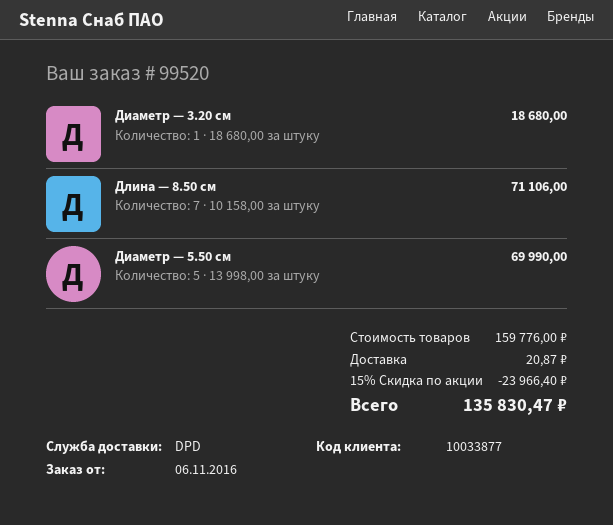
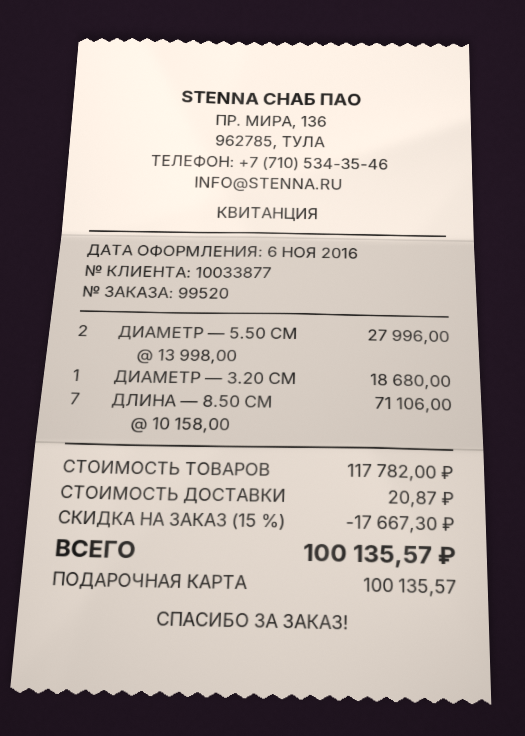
Диаметр — 5.50 см: 5 x 13998.00 = 69990.00 -> 2 x 13998.00 = 27996.00
subtotal: 159776.00 -> 117782.00
discount: 15% = 23966.40 -> 15% = 17667.30
total: 135830.47 -> 100135.57

